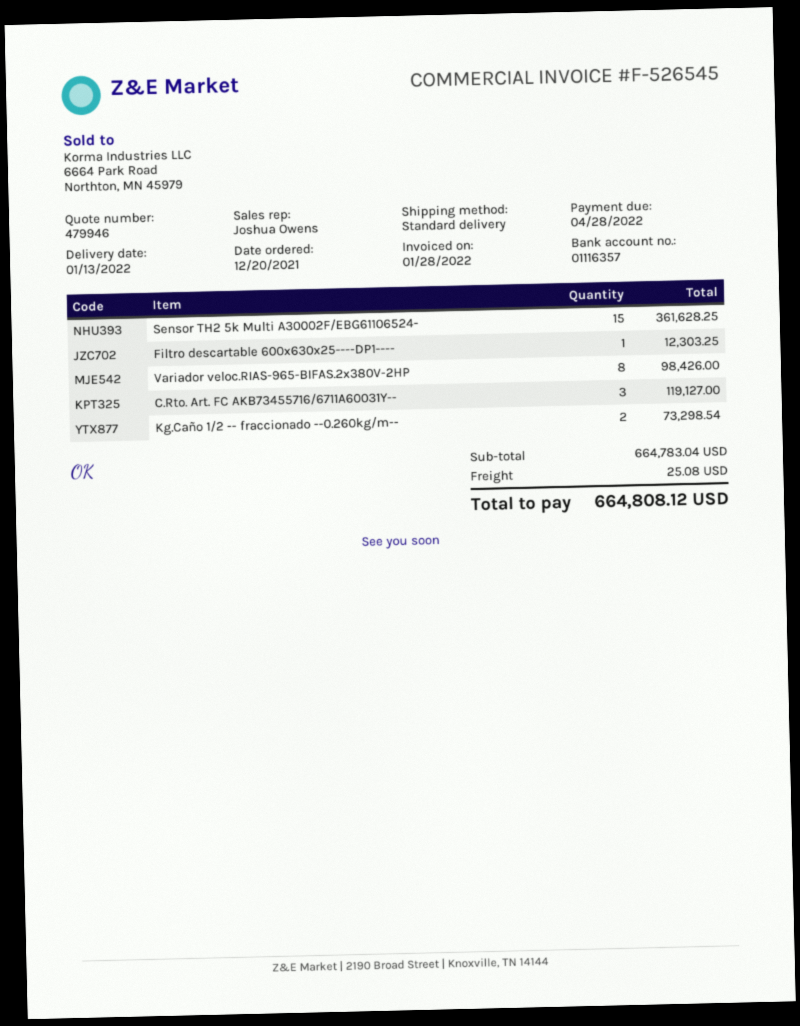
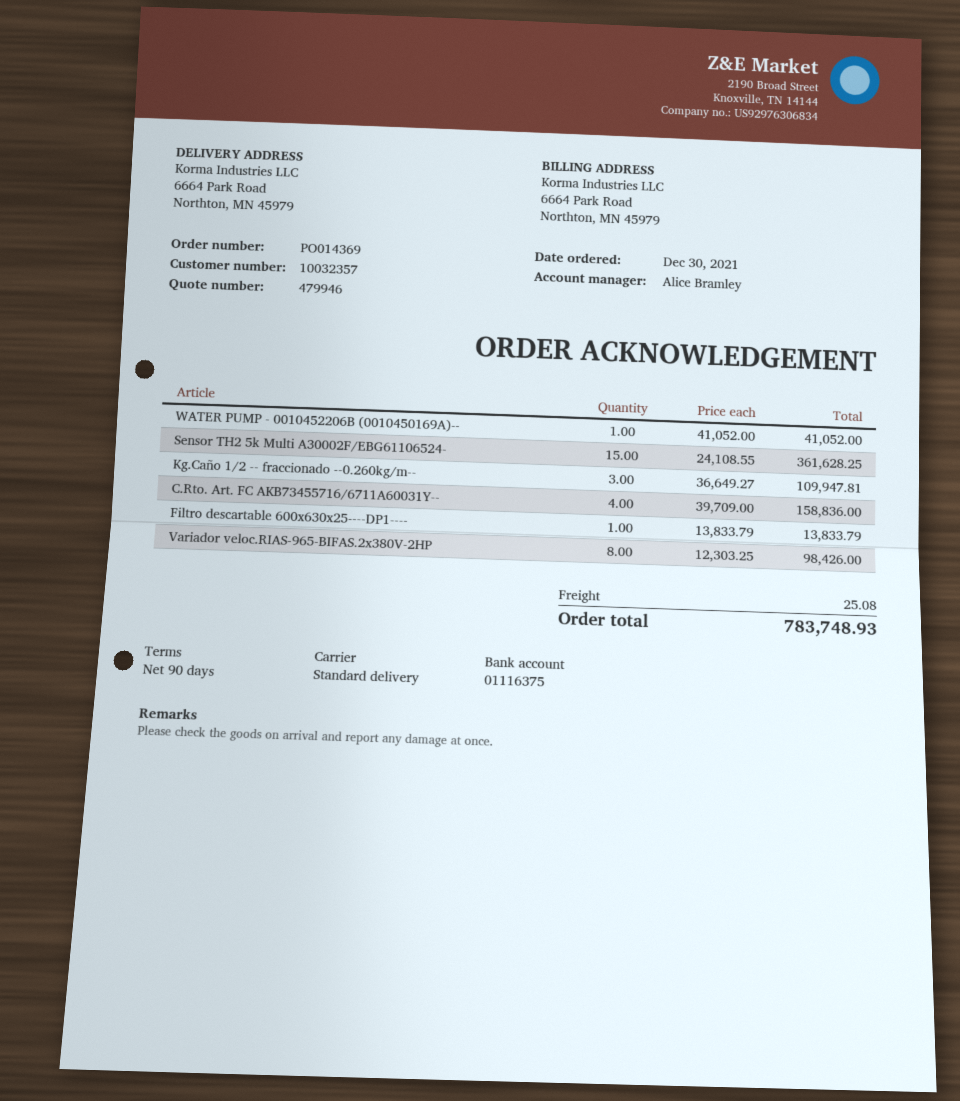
order date: 2021-12-20 -> 2021-12-30
sales rep: Joshua Owens -> Alice Bramley
bank account: 01116357 -> 01116375
Filtro descartable 600x630x25----DP1----: 1 for 12303.25 -> 1 for 13833.79
C.Rto. Art. FC AKB73455716/6711A60031Y--: 3 for 119127.00 -> 4 for 158836.00
Kg.Caño 1/2 -- fraccionado --0.260kg/m--: 2 for 73298.54 -> 3 for 109947.81
WATER PUMP - 0010452206B (0010450169A)--: none -> 1 for 41052.00
total: 664808.12 -> 783748.93

